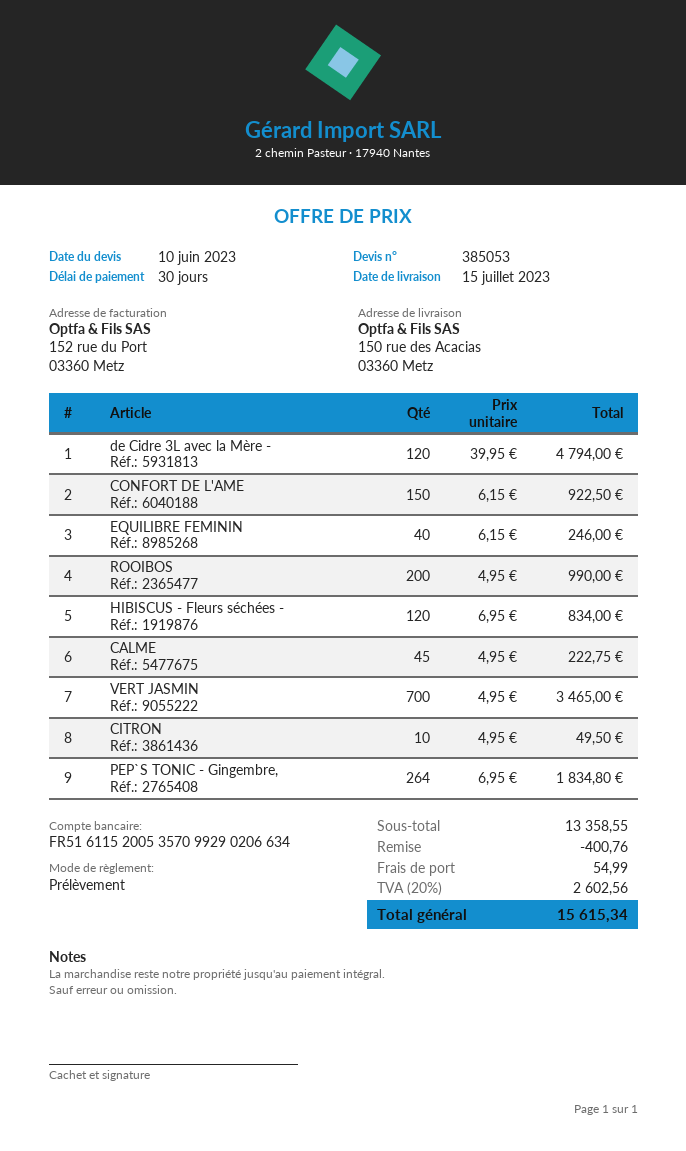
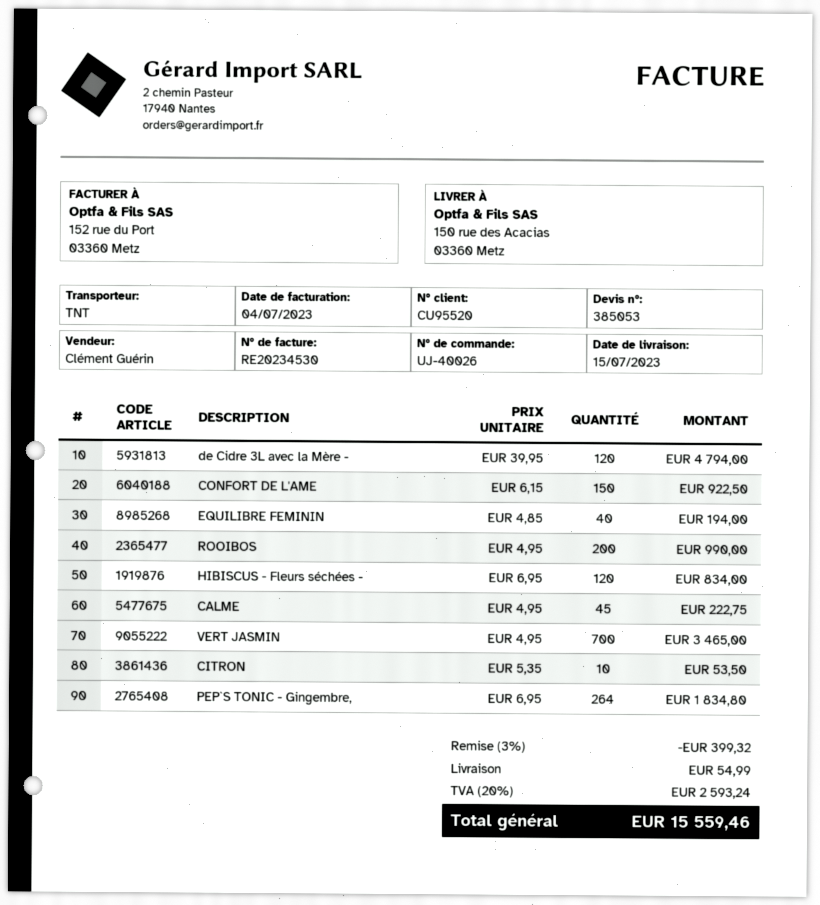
EQUILIBRE FEMININ: 40 x 6.15 = 246.00 -> 40 x 4.85 = 194.00
CITRON: 10 x 4.95 = 49.50 -> 10 x 5.35 = 53.50
discount: 400.76 -> 399.32
tax: 20% = 2602.56 -> 20% = 2593.24
total: 15615.34 -> 15559.46

